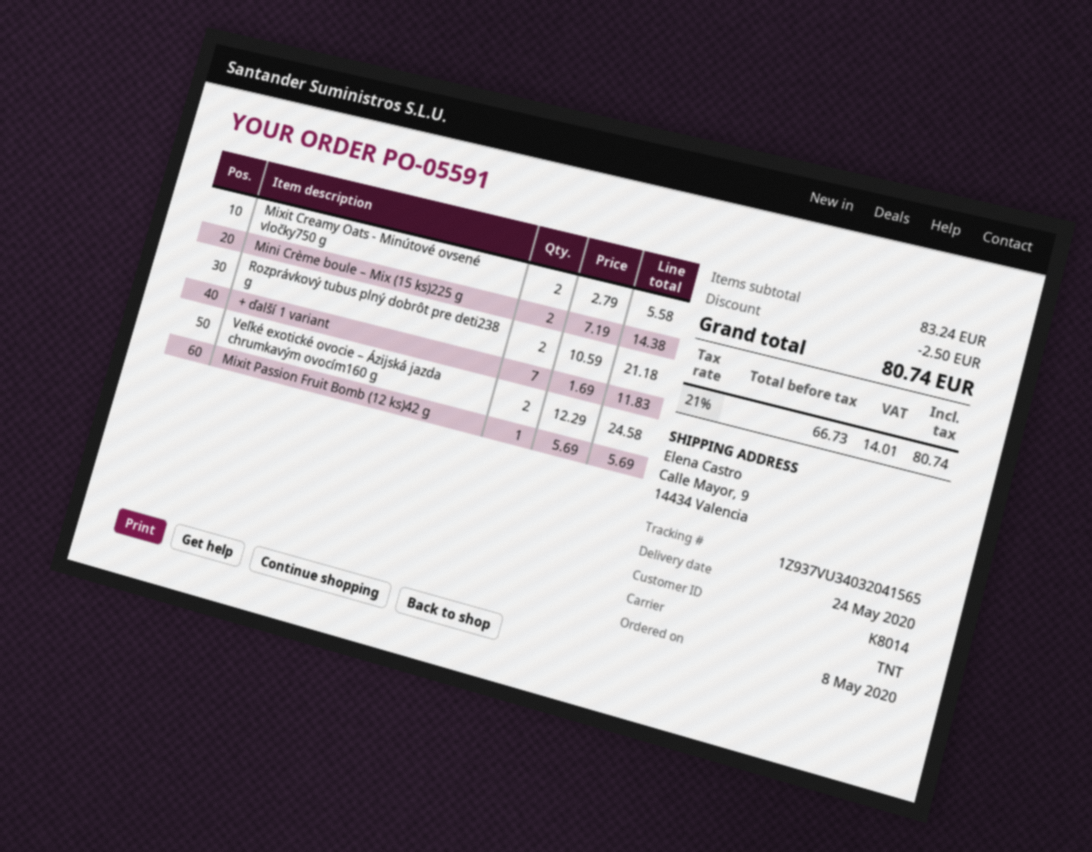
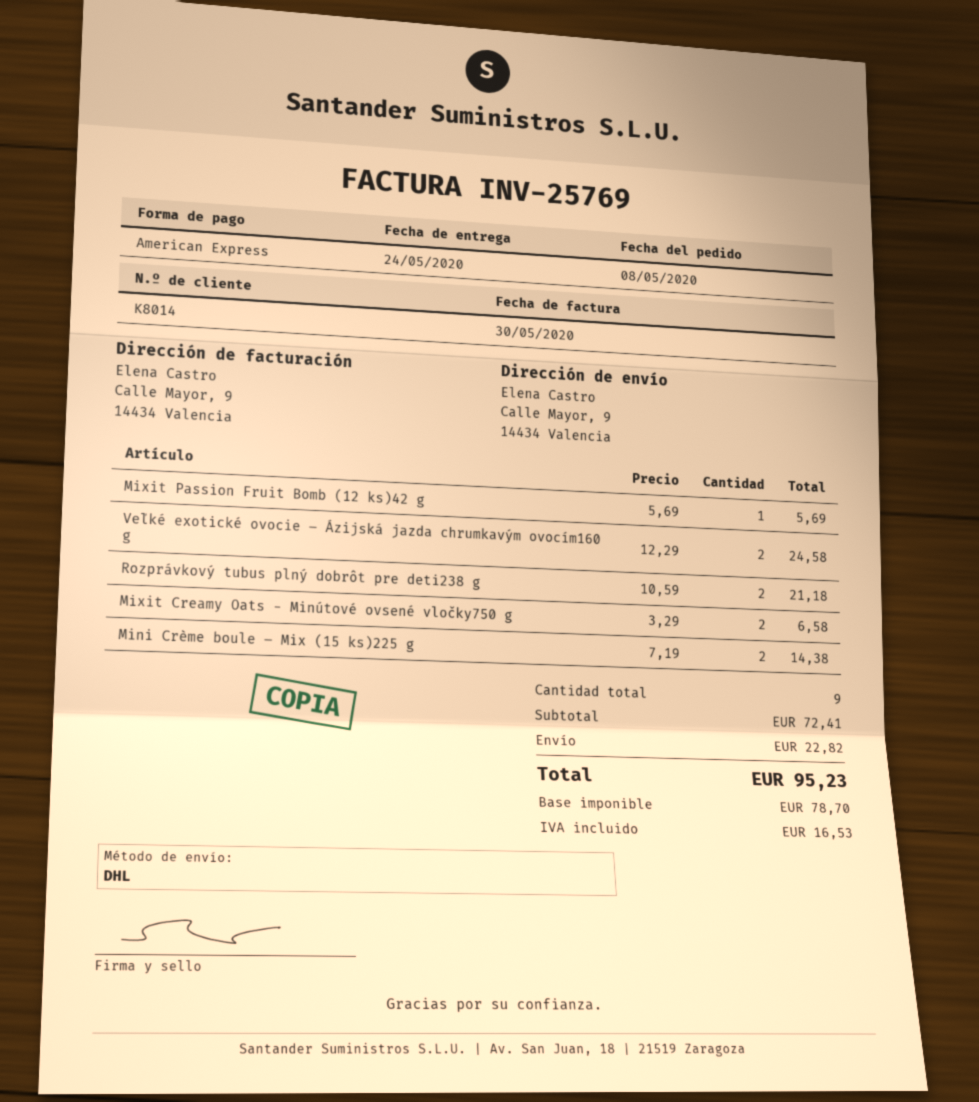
shipping method: TNT -> DHL
Mixit Creamy Oats - Minútové ovsené vločky750 g: 2 x 2.79 = 5.58 -> 2 x 3.29 = 6.58
+ ďalší 1 variant: 7 x 1.69 = 11.83 -> none
subtotal: 83.24 -> 72.41
discount: 2.50 -> none
shipping: none -> 22.82
net: 66.73 -> 78.70
tax: 14.01 -> 16.53
total: 80.74 -> 95.23

